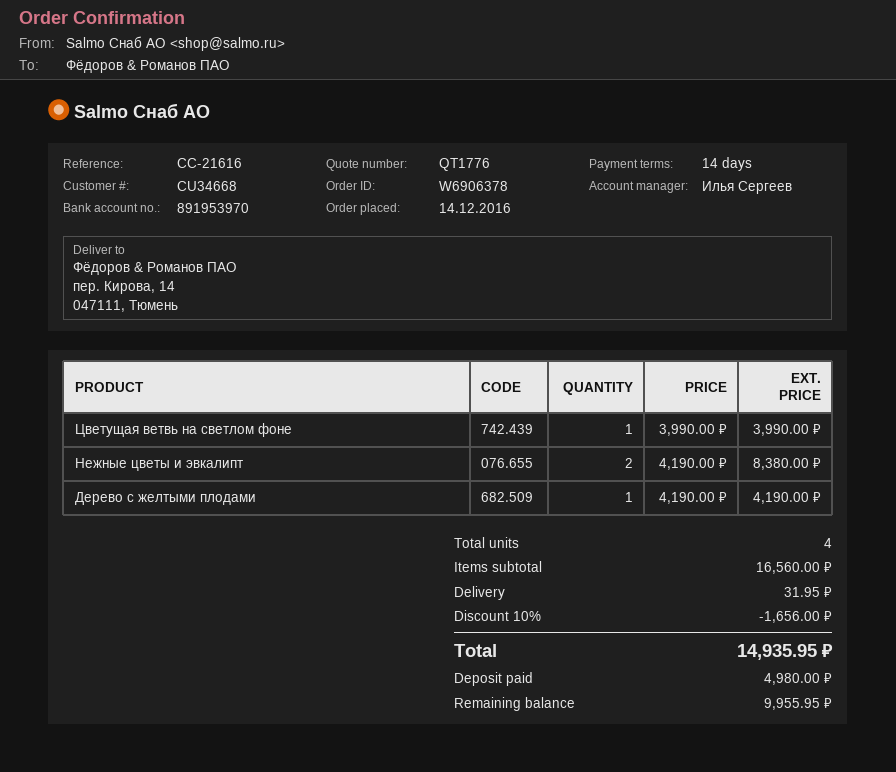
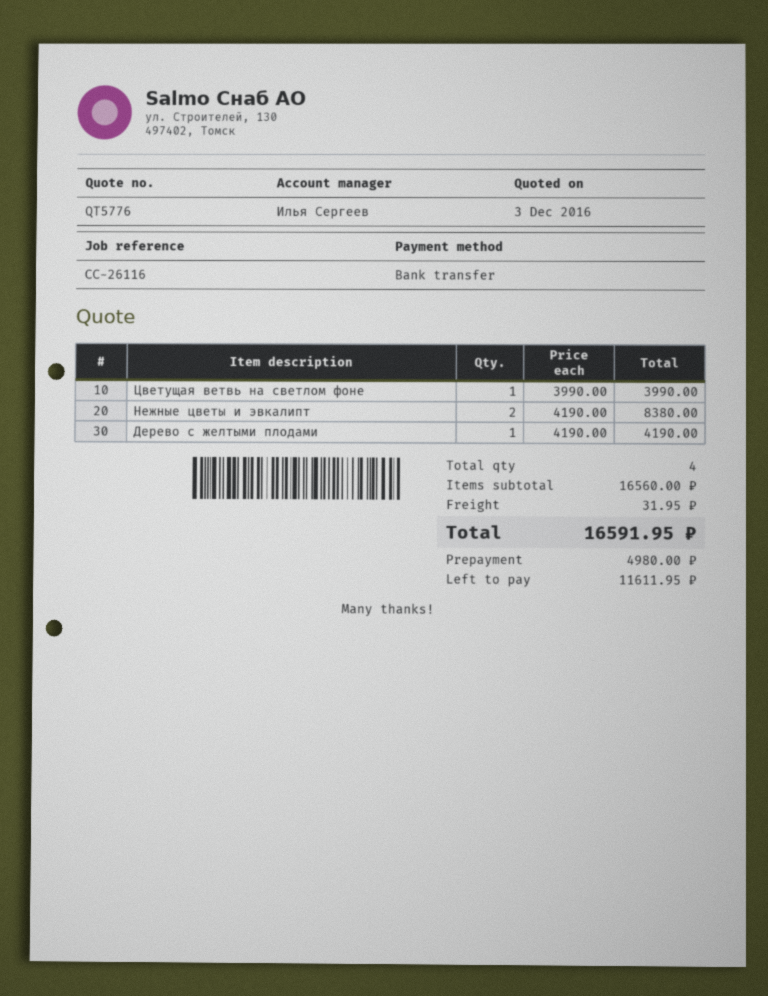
quote number: QT1776 -> QT5776
reference: CC-21616 -> CC-26116
discount: 10% = 1656.00 -> none
total: 14935.95 -> 16591.95
balance: 9955.95 -> 11611.95

